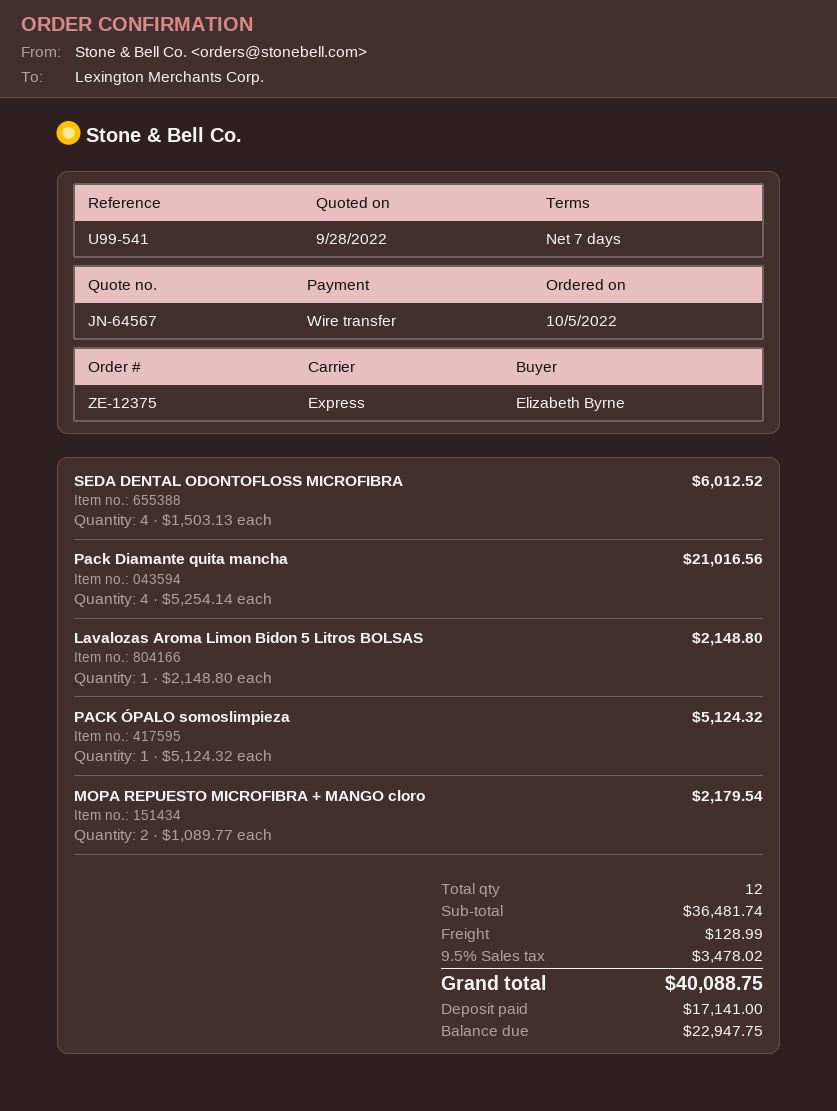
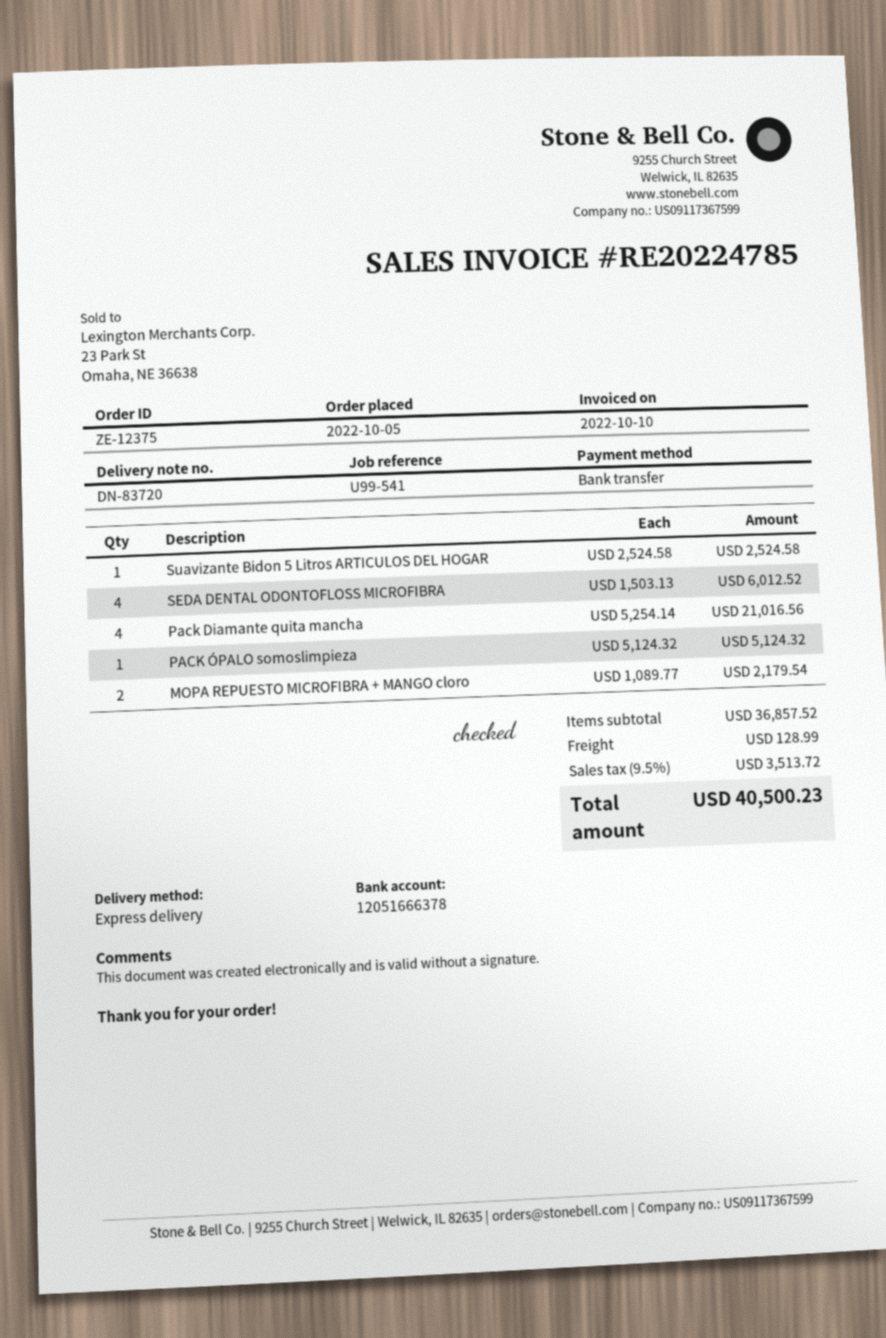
Lavalozas Aroma Limon Bidon 5 Litros BOLSAS: 1 x 2148.80 = 2148.80 -> none
Suavizante Bidon 5 Litros ARTICULOS DEL HOGAR: none -> 1 x 2524.58 = 2524.58
subtotal: 36481.74 -> 36857.52
tax: 9.5% = 3478.02 -> 9.5% = 3513.72
total: 40088.75 -> 40500.23

